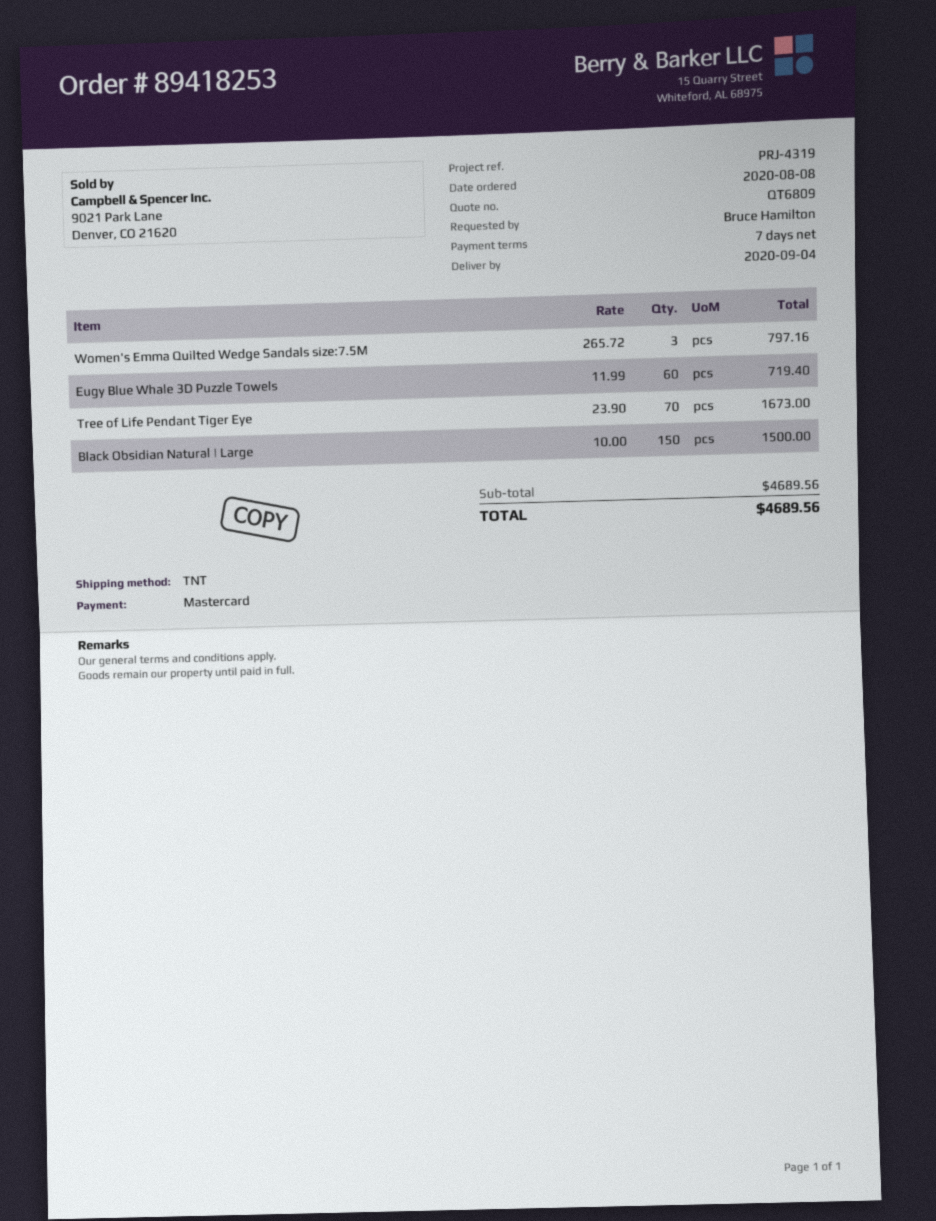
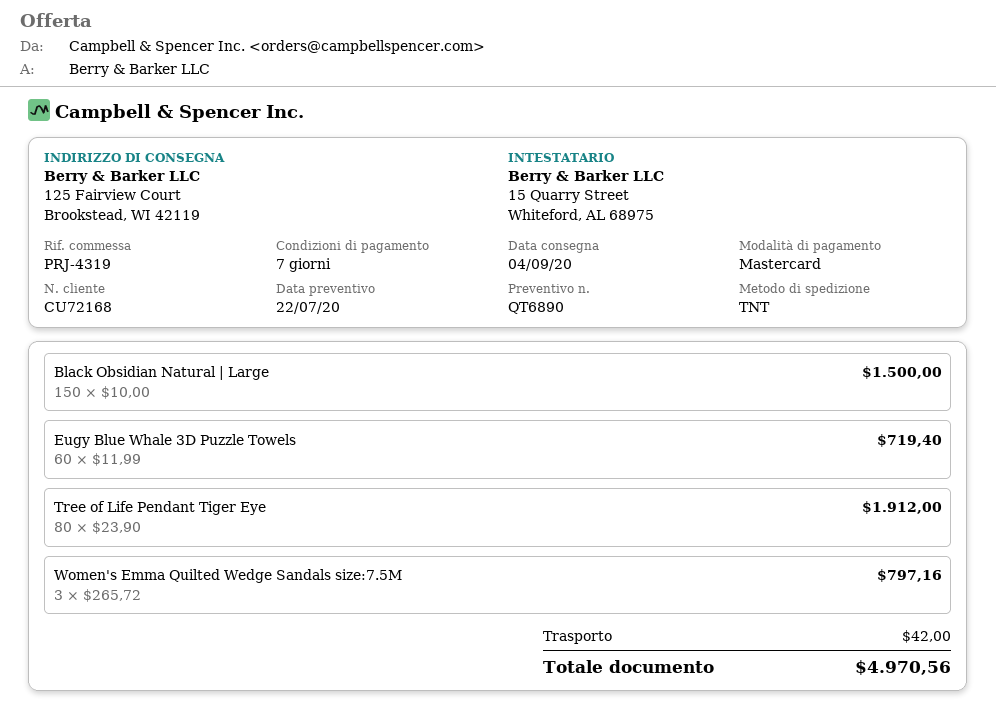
quote number: QT6809 -> QT6890
Tree of Life Pendant Tiger Eye: 70 x 23.90 = 1673.00 -> 80 x 23.90 = 1912.00
shipping: none -> 42.00
total: 4689.56 -> 4970.56

